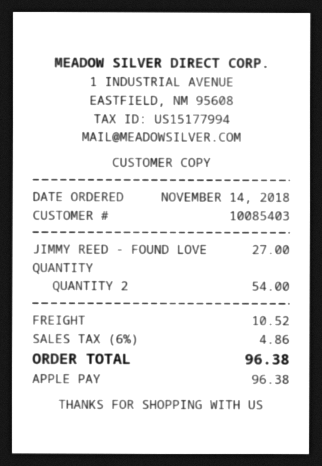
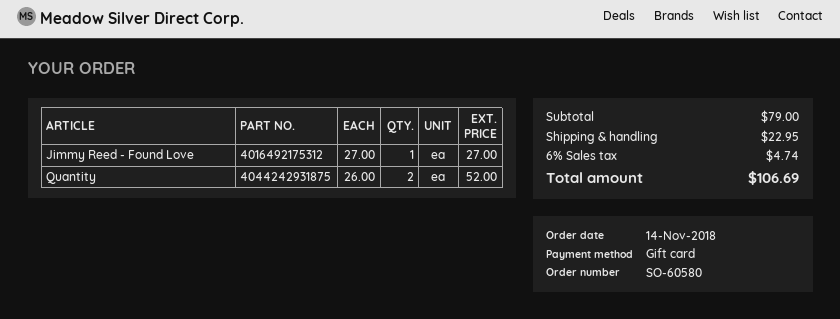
payment method: Apple Pay -> gift card
QUANTITY: 2 for 54.00 -> 2 for 52.00
shipping: 10.52 -> 22.95
tax: 6% = 4.86 -> 6% = 4.74
total: 96.38 -> 106.69

